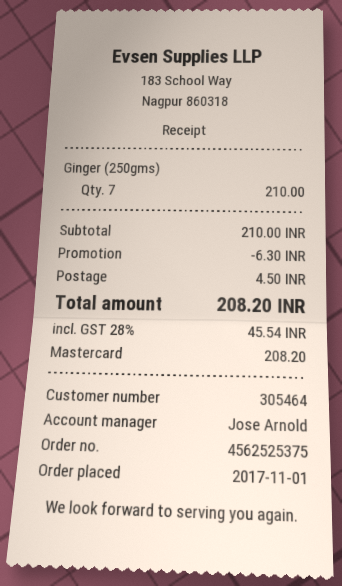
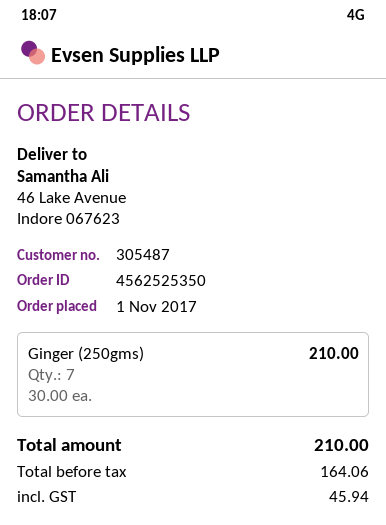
order number: 4562525375 -> 4562525350
customer number: 305464 -> 305487
discount: 6.30 -> none
shipping: 4.50 -> none
tax: 45.54 -> 45.94
total: 208.20 -> 210.00

